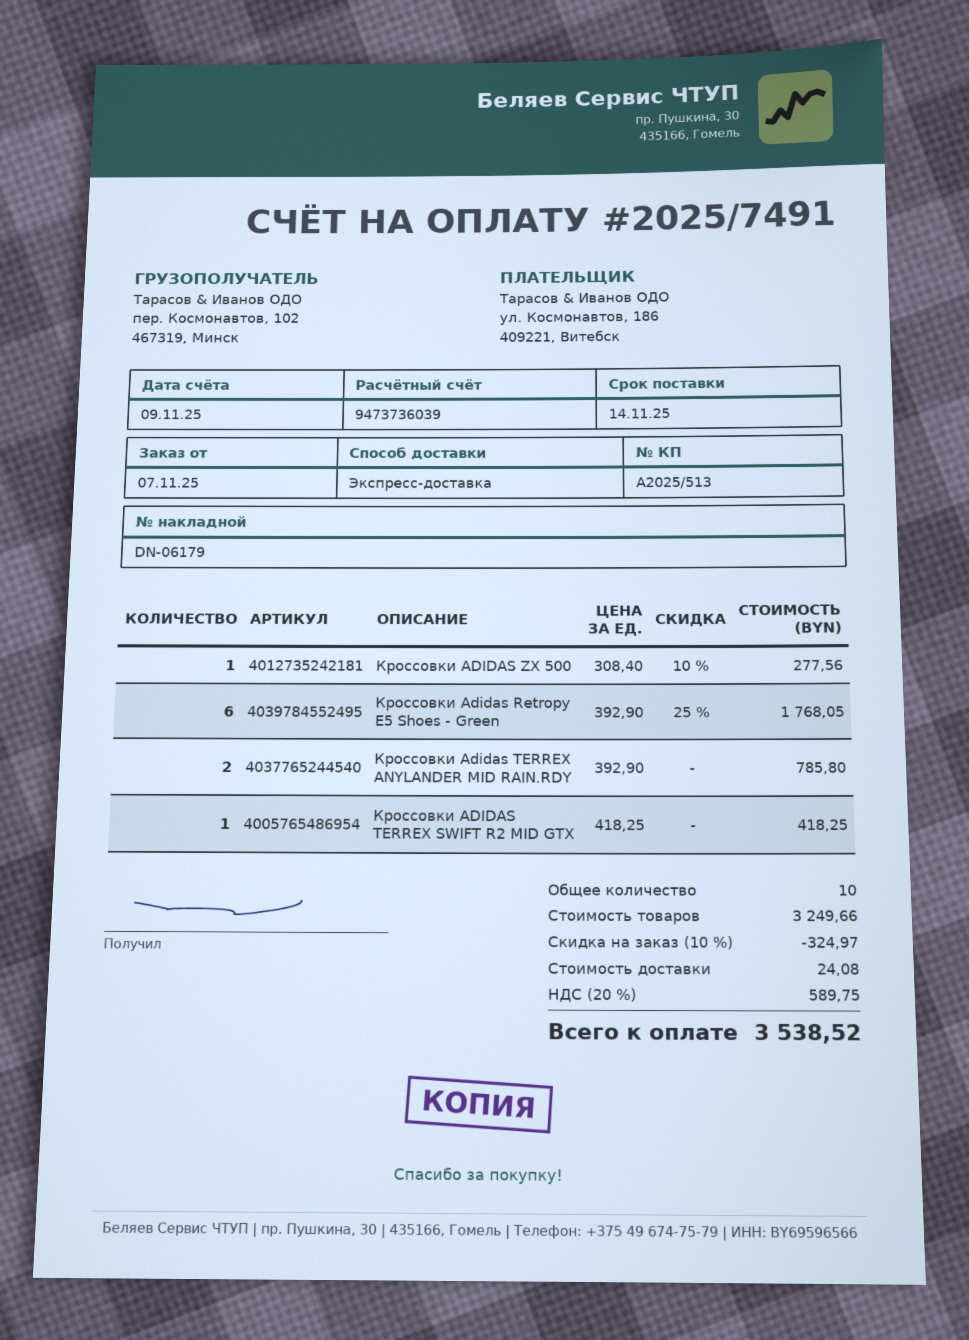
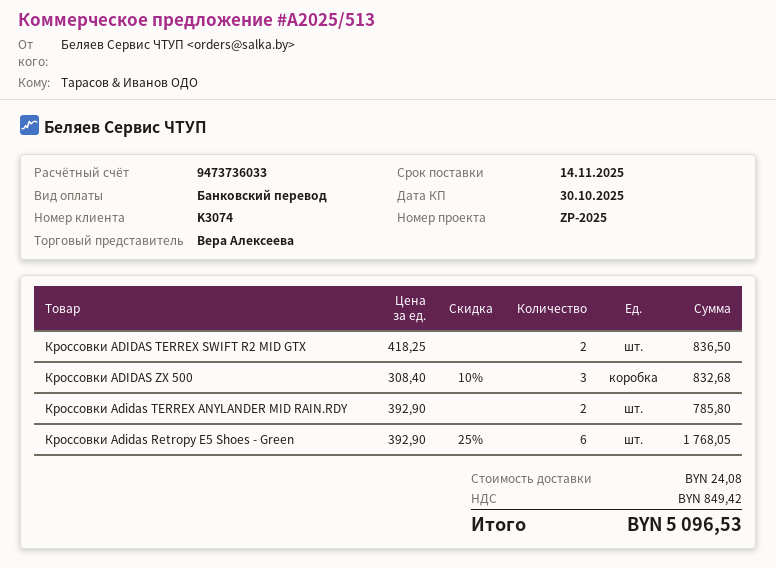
bank account: 9473736039 -> 9473736033
Кроссовки ADIDAS ZX 500: 1 x 308.40 - 10% = 277.56 -> 3 x 308.40 - 10% = 832.68
Кроссовки ADIDAS TERREX SWIFT R2 MID GTX: 1 x 418.25 = 418.25 -> 2 x 418.25 = 836.50
discount: 10% = 324.97 -> none
tax: 589.75 -> 849.42
total: 3538.52 -> 5096.53

